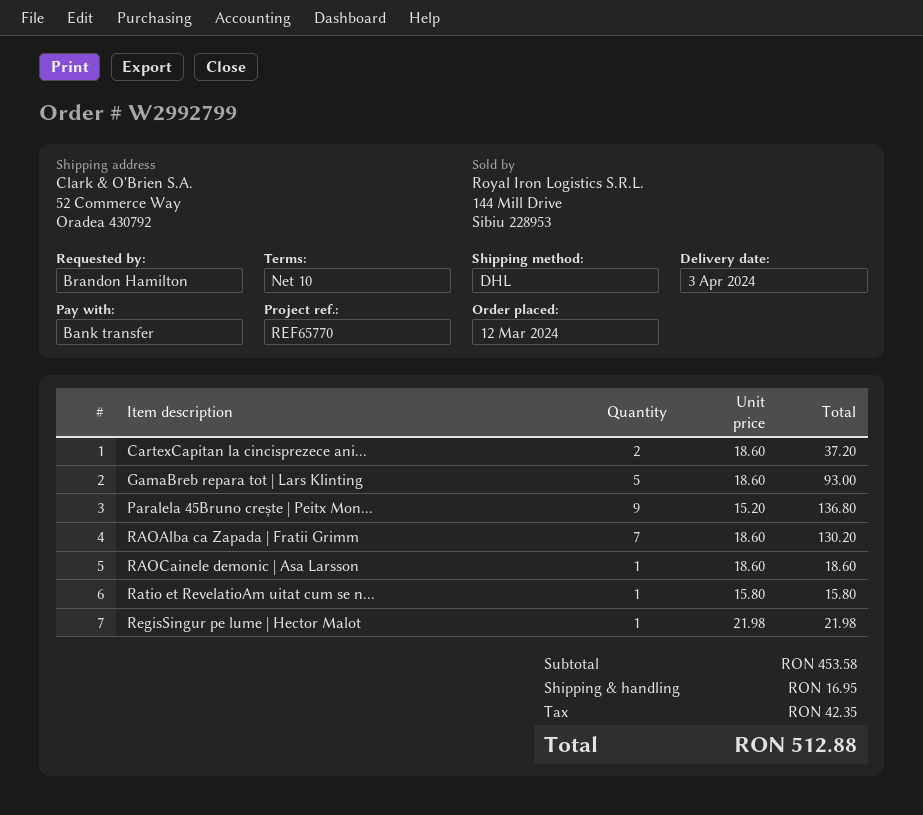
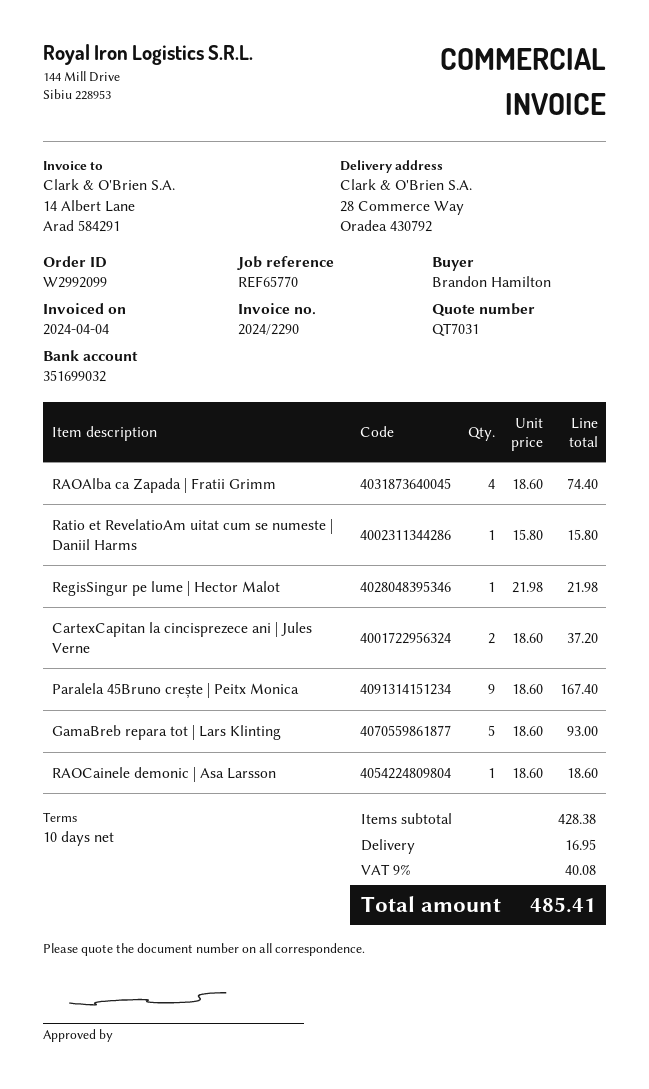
order number: W2992799 -> W2992099
ship to: 52 Commerce Way, Oradea 430792 -> 28 Commerce Way, Oradea 430792
Paralela 45Bruno crește | Peitx Mon...: 9 x 15.20 = 136.80 -> 9 x 18.60 = 167.40
RAOAlba ca Zapada | Fratii Grimm: 7 x 18.60 = 130.20 -> 4 x 18.60 = 74.40
subtotal: 453.58 -> 428.38
tax: 42.35 -> 40.08
total: 512.88 -> 485.41

